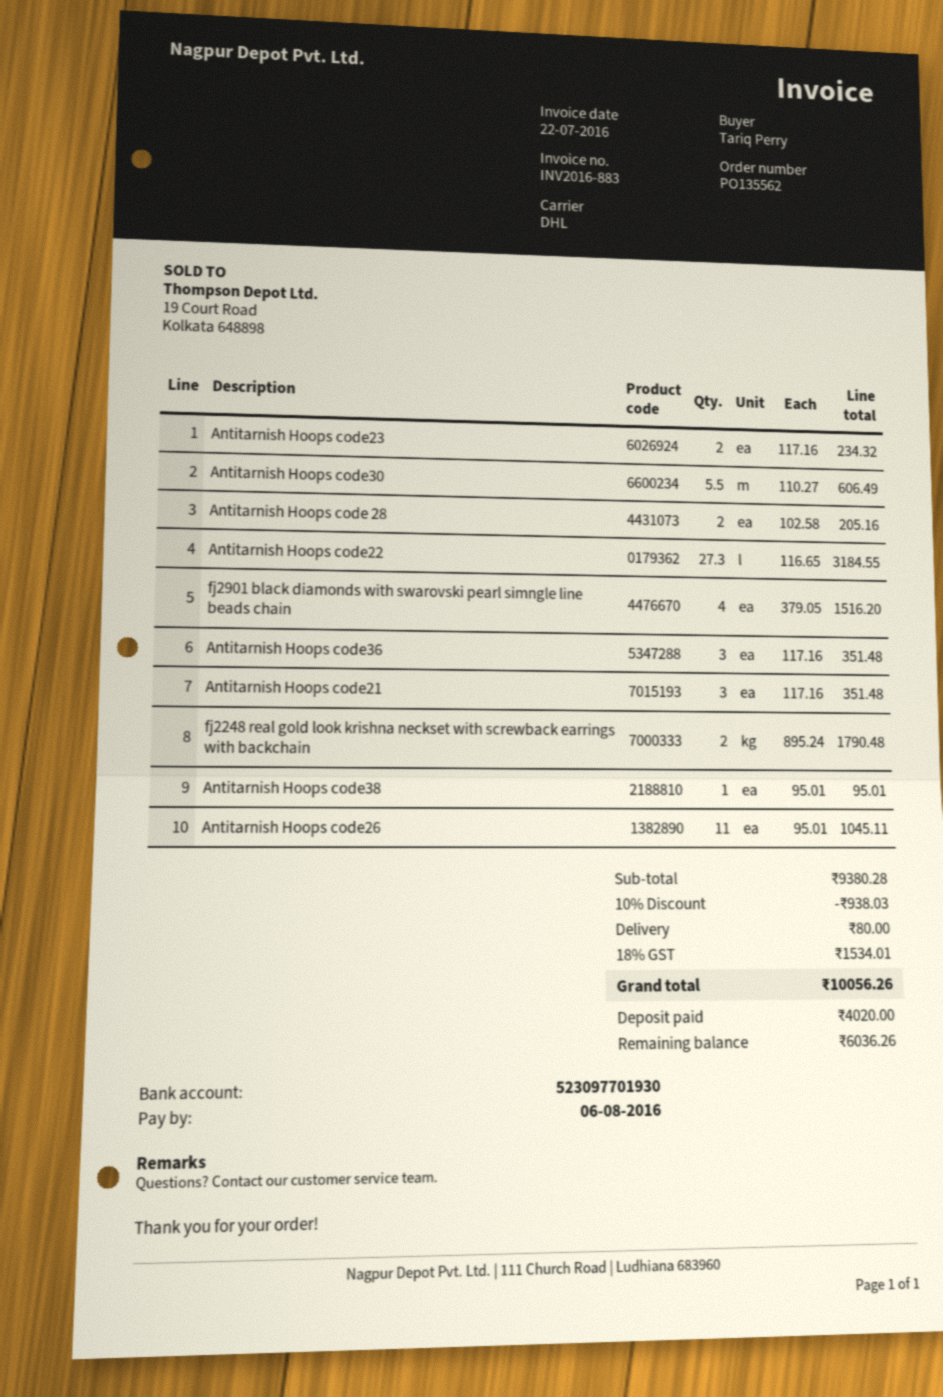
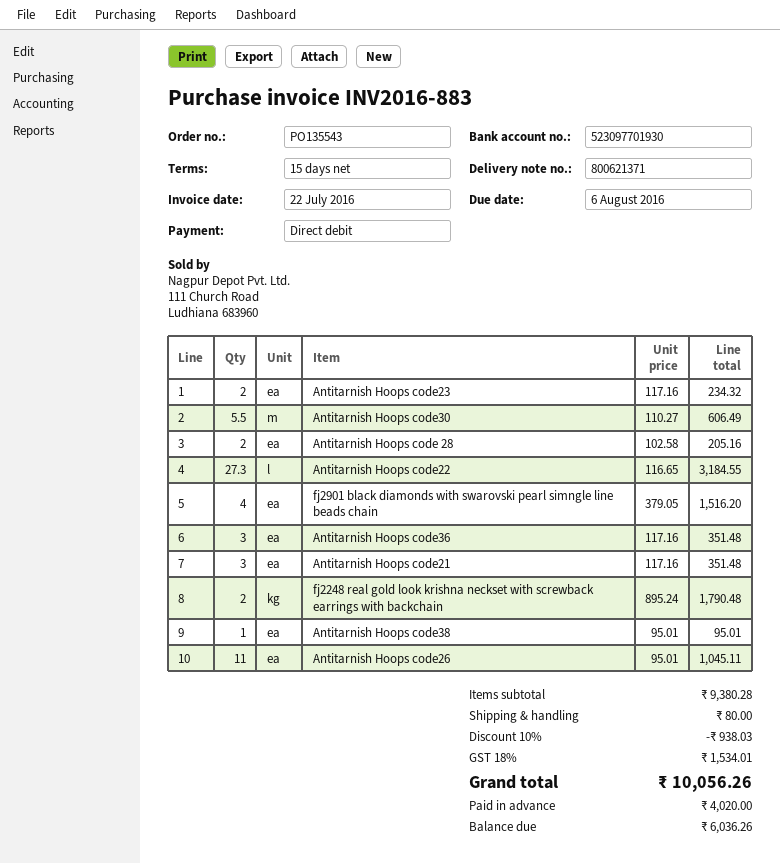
order number: PO135562 -> PO135543

